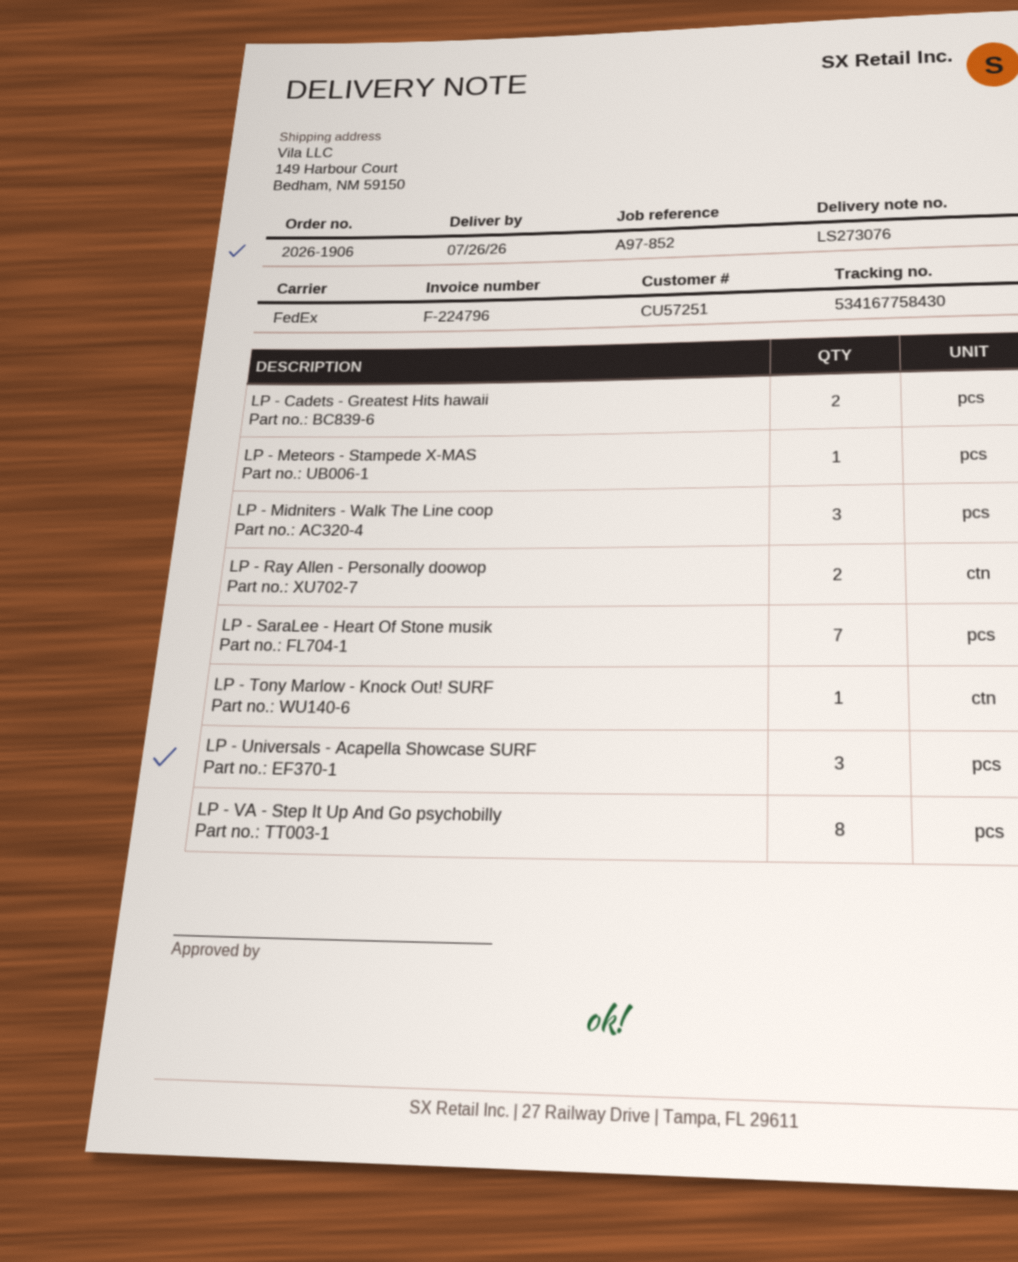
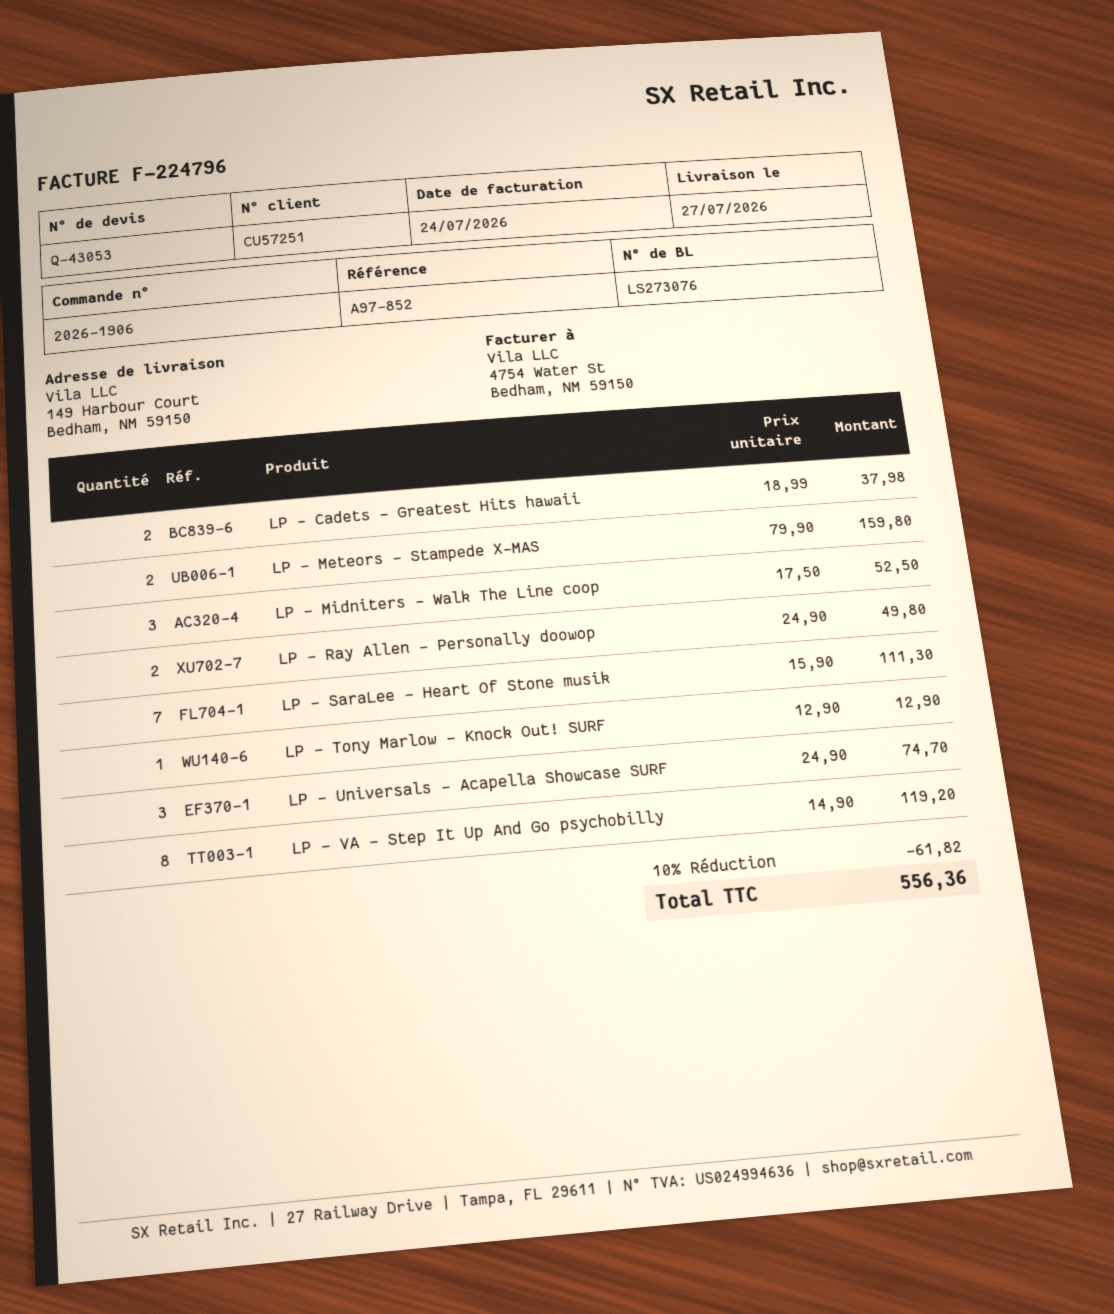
delivery date: 2026-07-26 -> 2026-07-27
LP - Meteors - Stampede X-MAS: 1 -> 2

